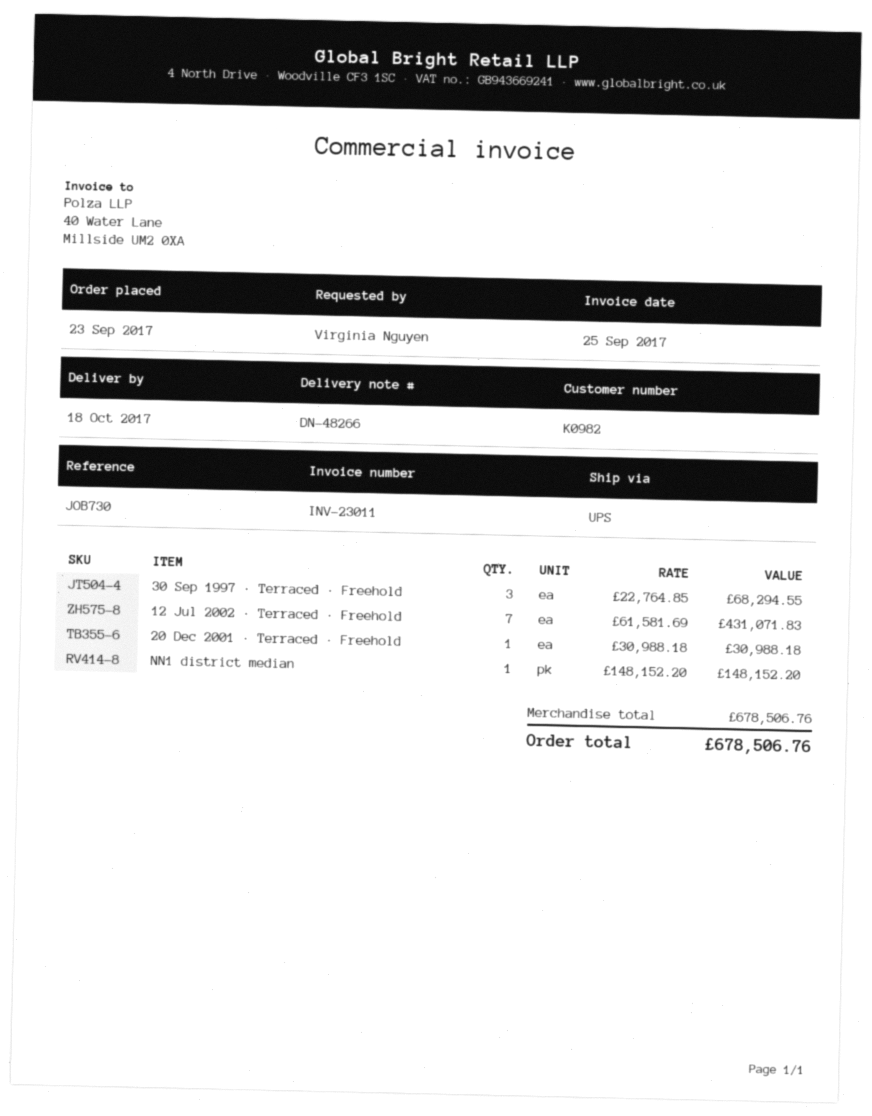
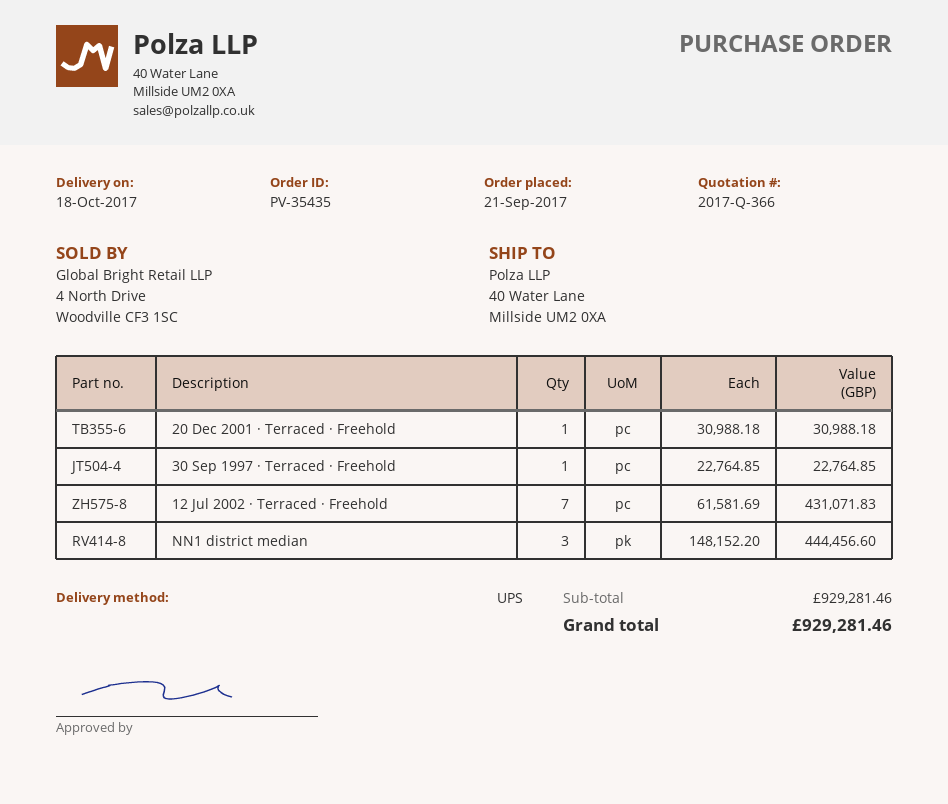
order date: 2017-09-23 -> 2017-09-21
30 Sep 1997 · Terraced · Freehold: 3 x 22764.85 = 68294.55 -> 1 x 22764.85 = 22764.85
NN1 district median: 1 x 148152.20 = 148152.20 -> 3 x 148152.20 = 444456.60
subtotal: 678506.76 -> 929281.46
total: 678506.76 -> 929281.46

